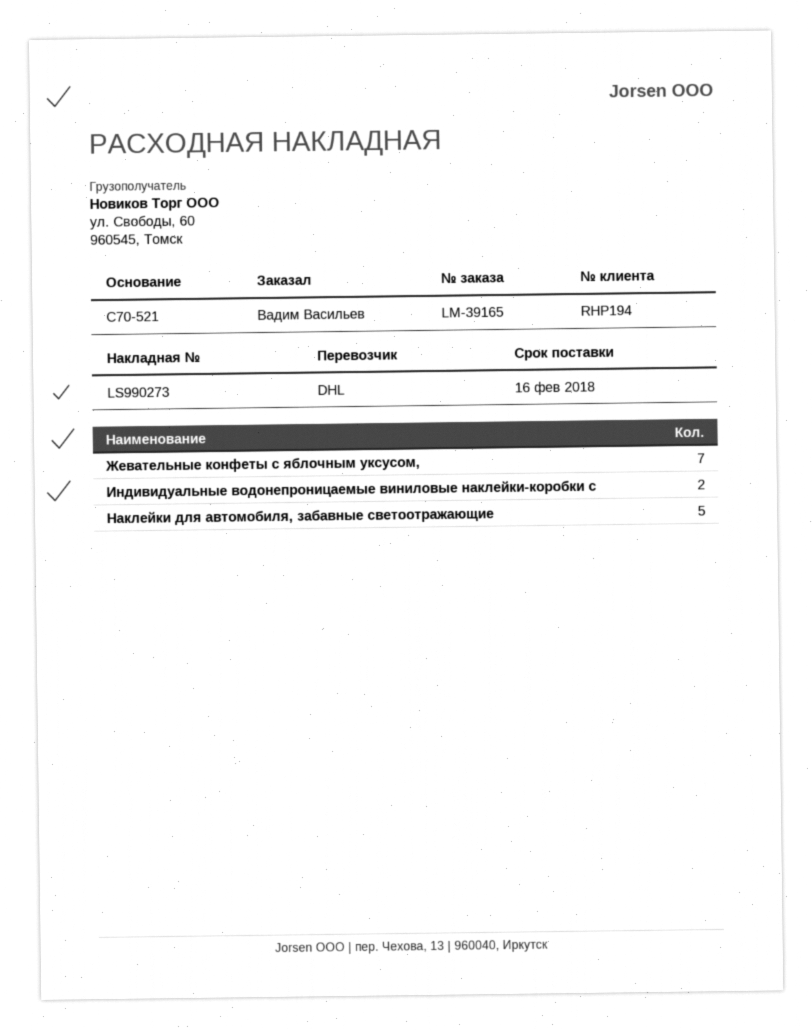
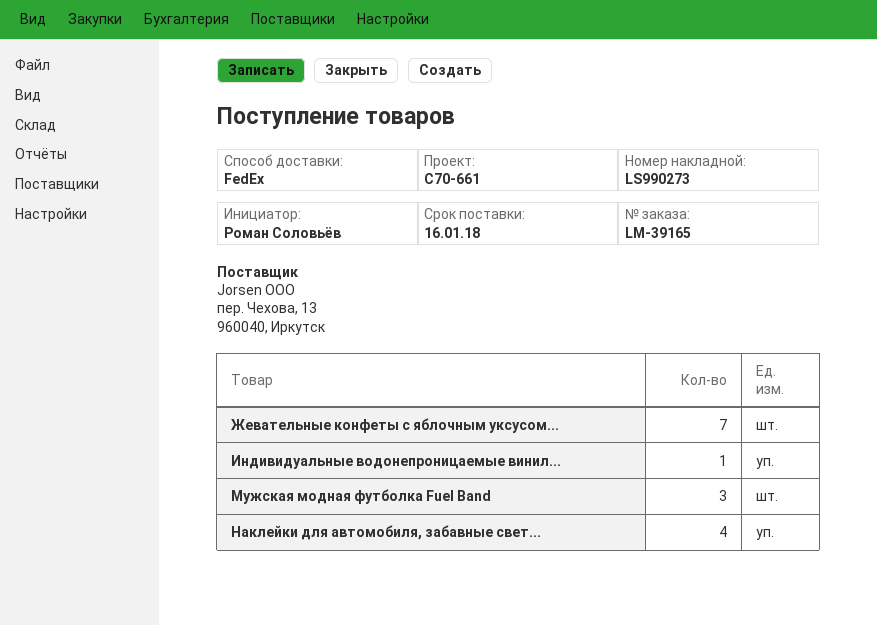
delivery date: 2018-02-16 -> 2018-01-16
reference: C70-521 -> C70-661
ordered by: Вадим Васильев -> Роман Соловьёв
shipping method: DHL -> FedEx
Индивидуальные водонепроницаемые виниловые наклейки-коробки с: 2 -> 1
Наклейки для автомобиля, забавные светоотражающие: 5 -> 4
Мужская модная футболка Fuel Band: none -> 3

